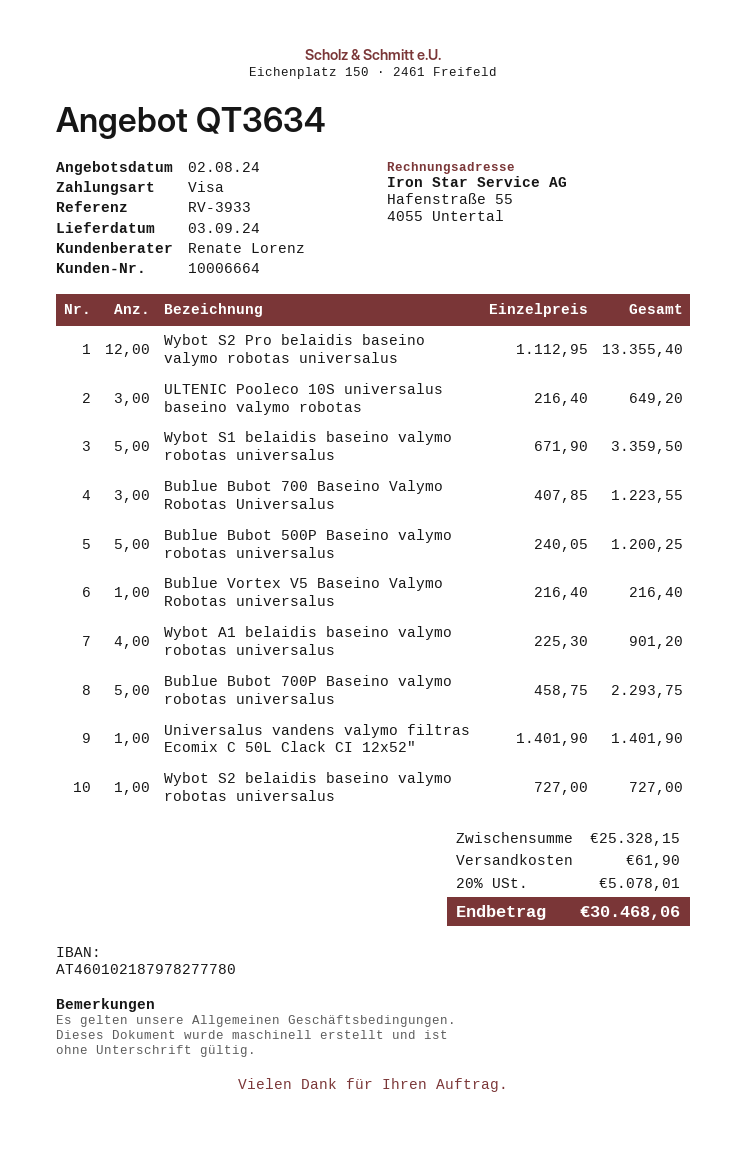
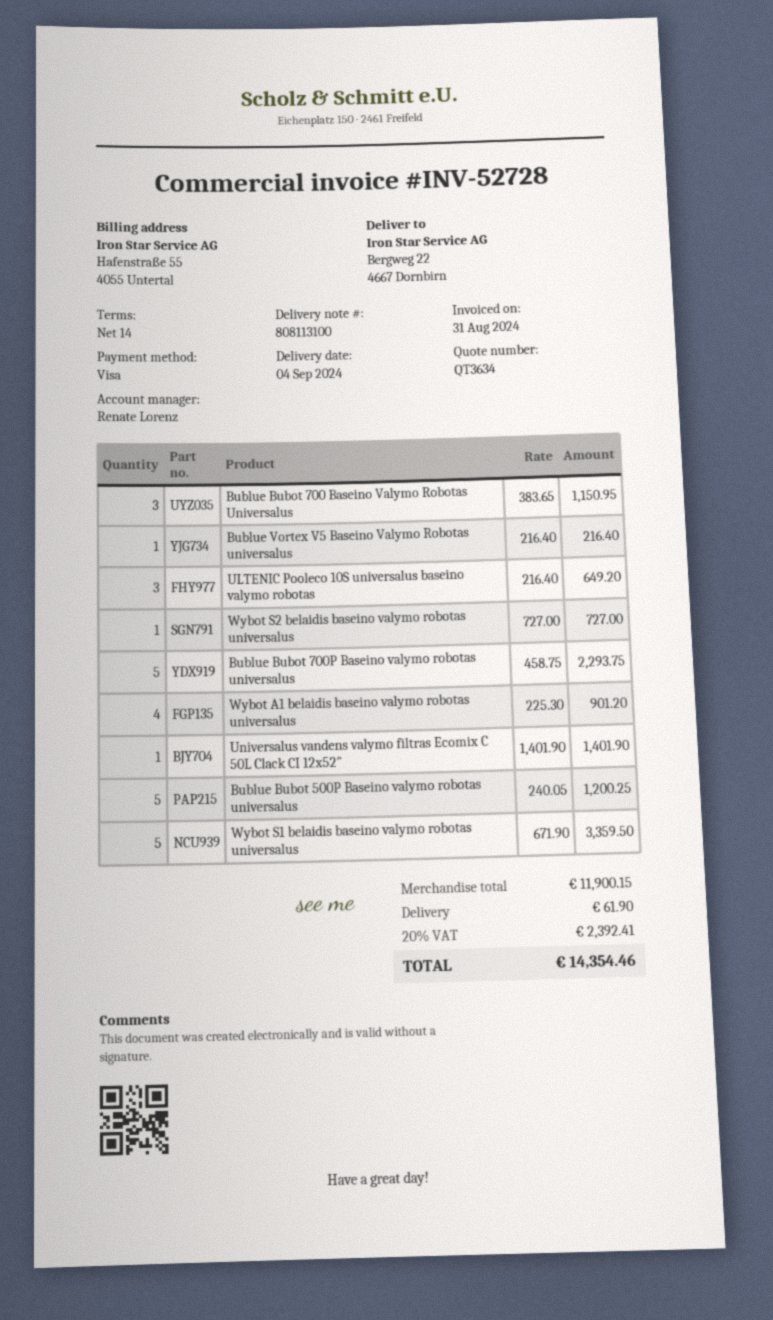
delivery date: 2024-09-03 -> 2024-09-04
Wybot S2 Pro belaidis baseino valymo robotas universalus: 12 x 1112.95 = 13355.40 -> none
Bublue Bubot 700 Baseino Valymo Robotas Universalus: 3 x 407.85 = 1223.55 -> 3 x 383.65 = 1150.95
subtotal: 25328.15 -> 11900.15
tax: 20% = 5078.01 -> 20% = 2392.41
total: 30468.06 -> 14354.46

